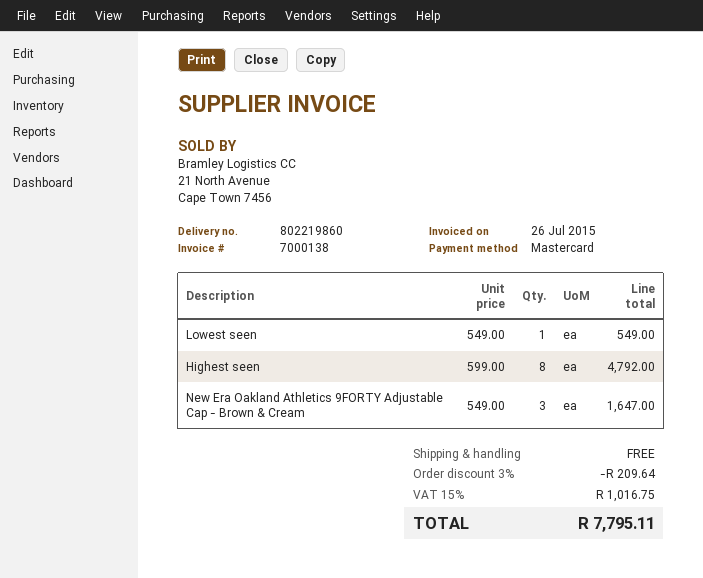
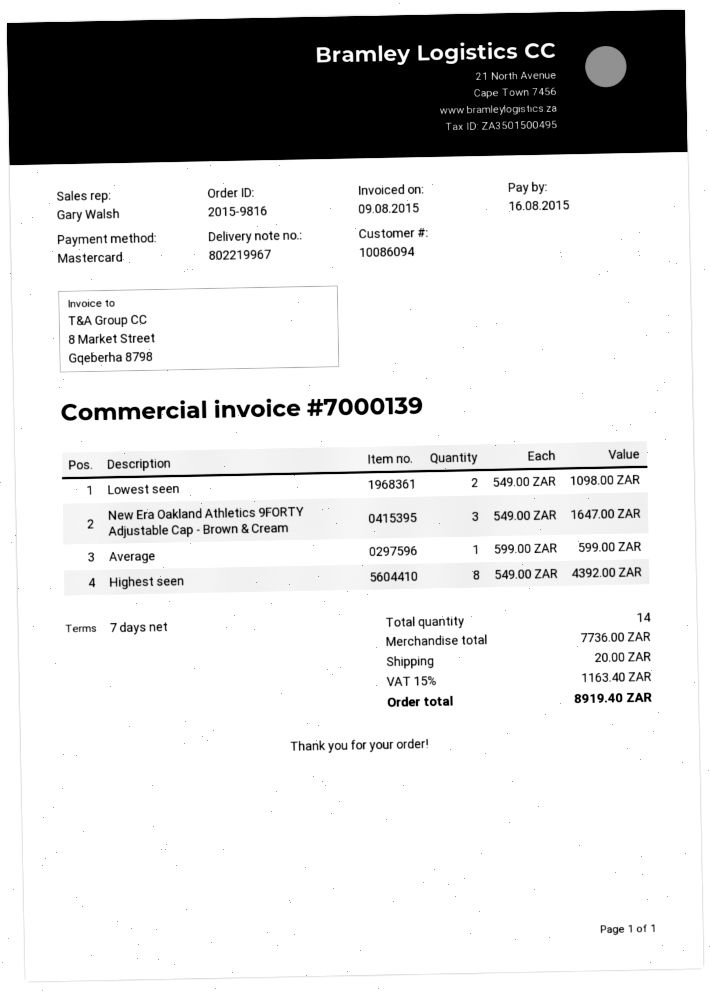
delivery note number: 802219860 -> 802219967
invoice number: 7000138 -> 7000139
invoice date: 2015-07-26 -> 2015-08-09
Lowest seen: 1 x 549.00 = 549.00 -> 2 x 549.00 = 1098.00
Highest seen: 8 x 599.00 = 4792.00 -> 8 x 549.00 = 4392.00
Average: none -> 1 x 599.00 = 599.00
discount: 3% = 209.64 -> none
shipping: 0.00 -> 20.00
tax: 15% = 1016.75 -> 15% = 1163.40
total: 7795.11 -> 8919.40

